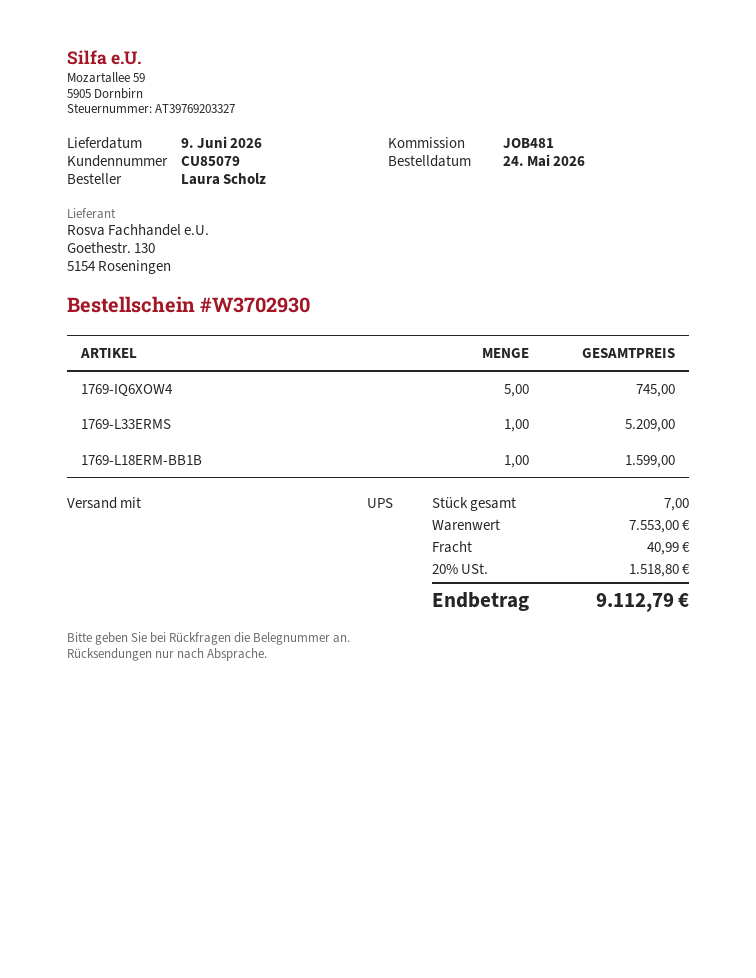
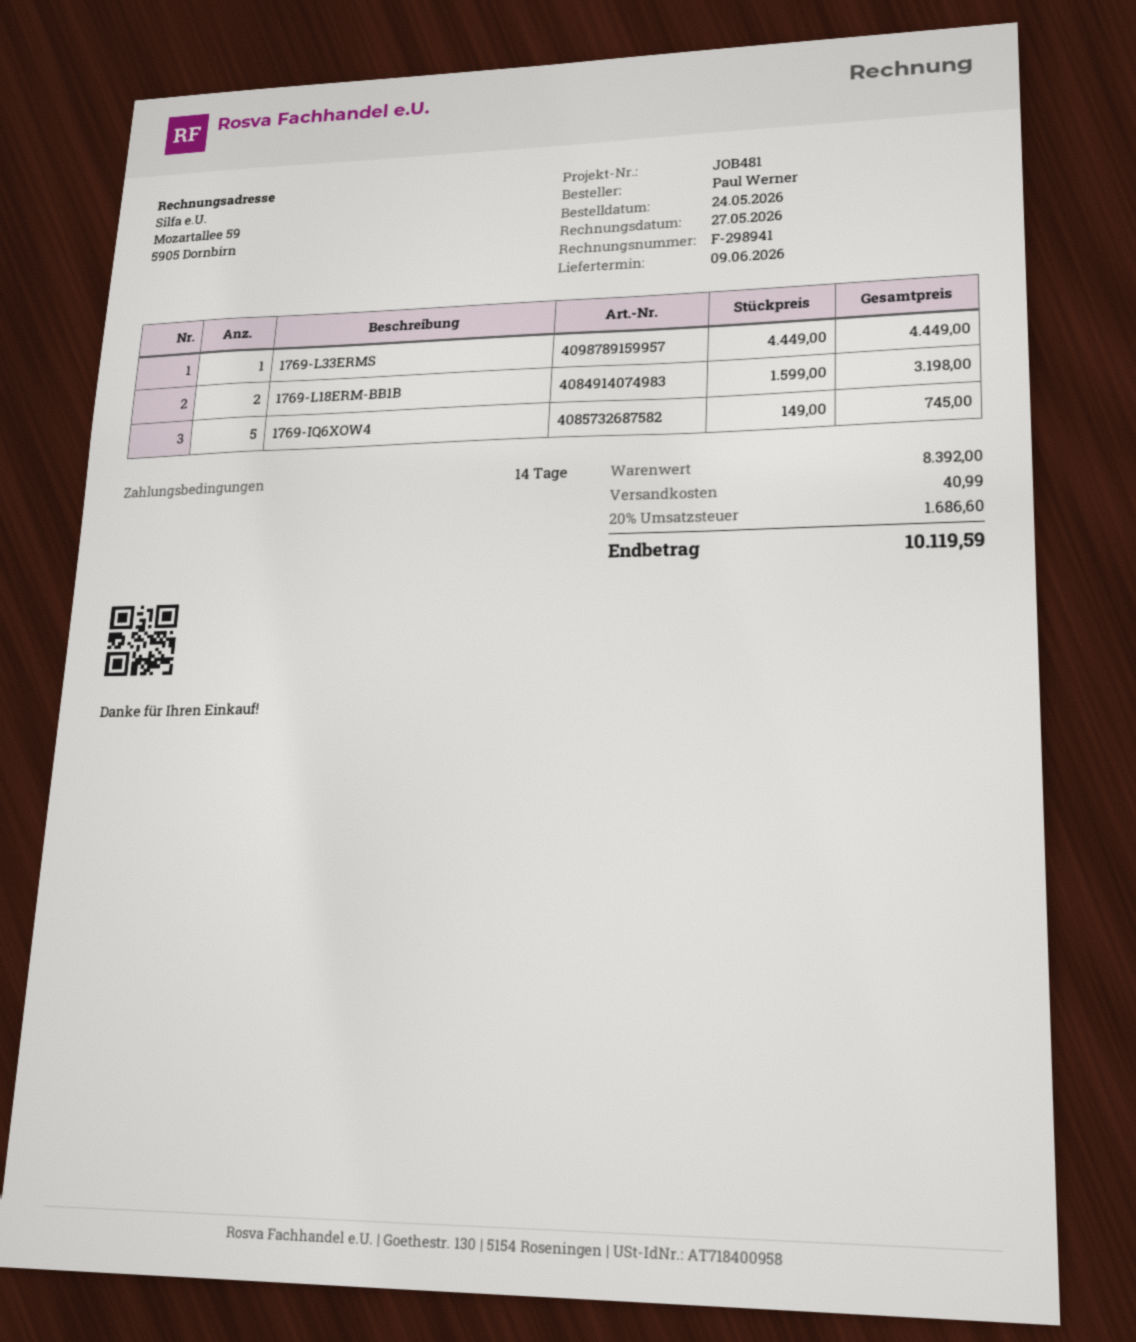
ordered by: Laura Scholz -> Paul Werner
1769-L33ERMS: 1 for 5209.00 -> 1 for 4449.00
1769-L18ERM-BB1B: 1 for 1599.00 -> 2 for 3198.00
subtotal: 7553.00 -> 8392.00
tax: 20% = 1518.80 -> 20% = 1686.60
total: 9112.79 -> 10119.59

